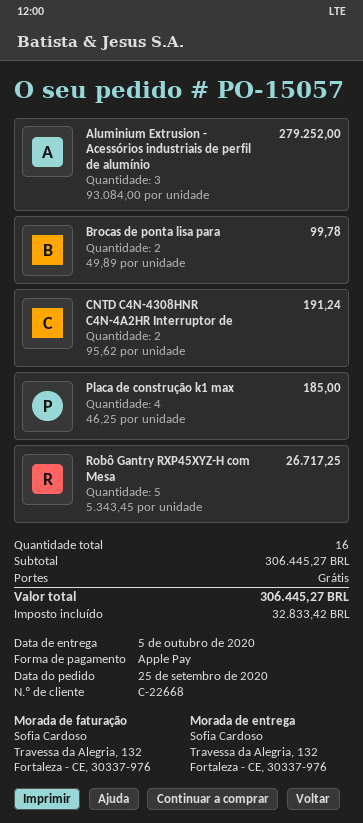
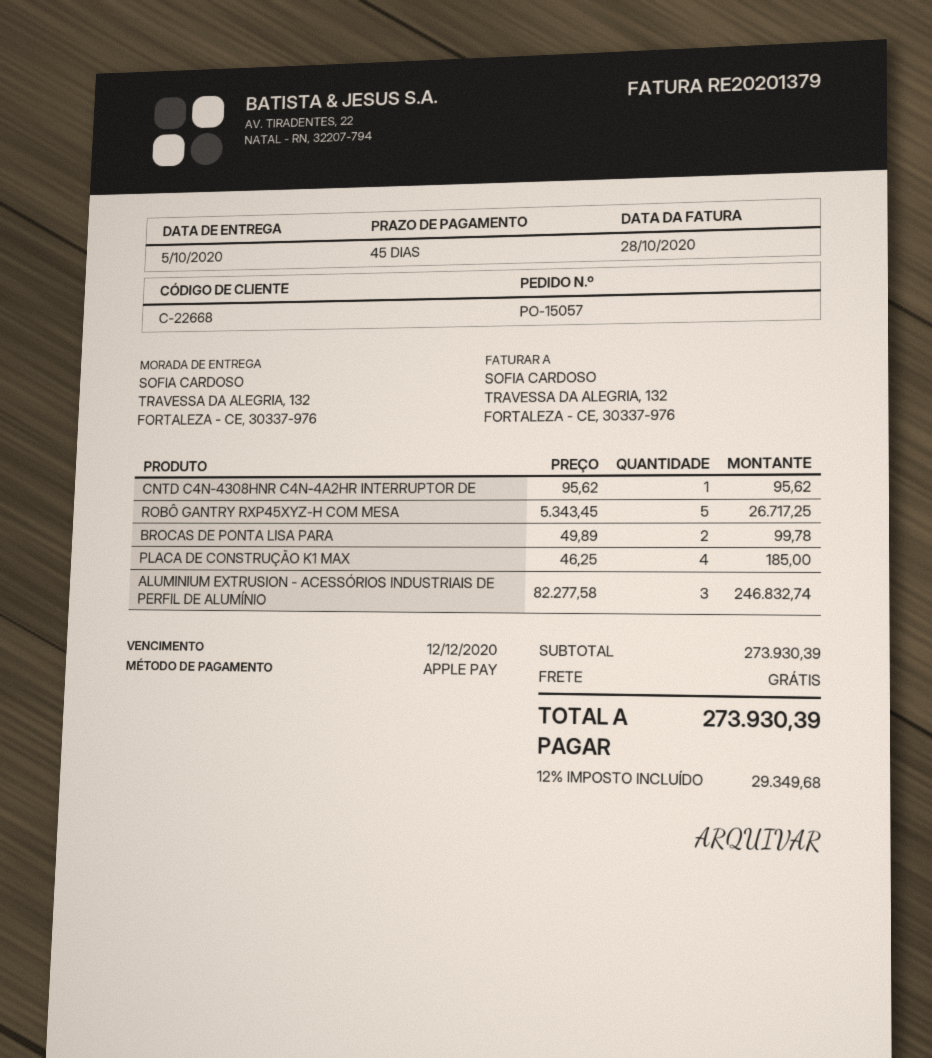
Aluminium Extrusion - Acessórios industriais de perfil de alumínio: 3 x 93084.00 = 279252.00 -> 3 x 82277.58 = 246832.74
CNTD C4N-4308HNR C4N-4A2HR Interruptor de: 2 x 95.62 = 191.24 -> 1 x 95.62 = 95.62
subtotal: 306445.27 -> 273930.39
tax: 32833.42 -> 29349.68
total: 306445.27 -> 273930.39

